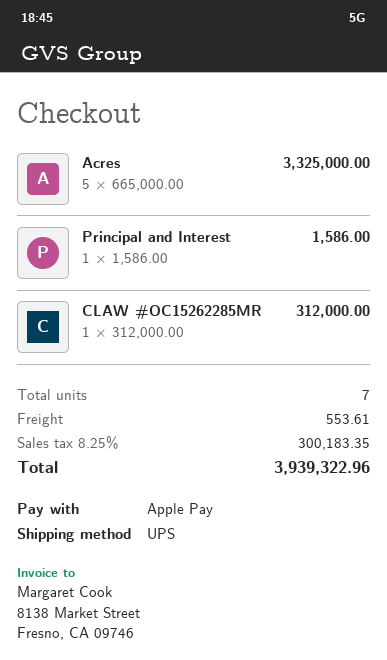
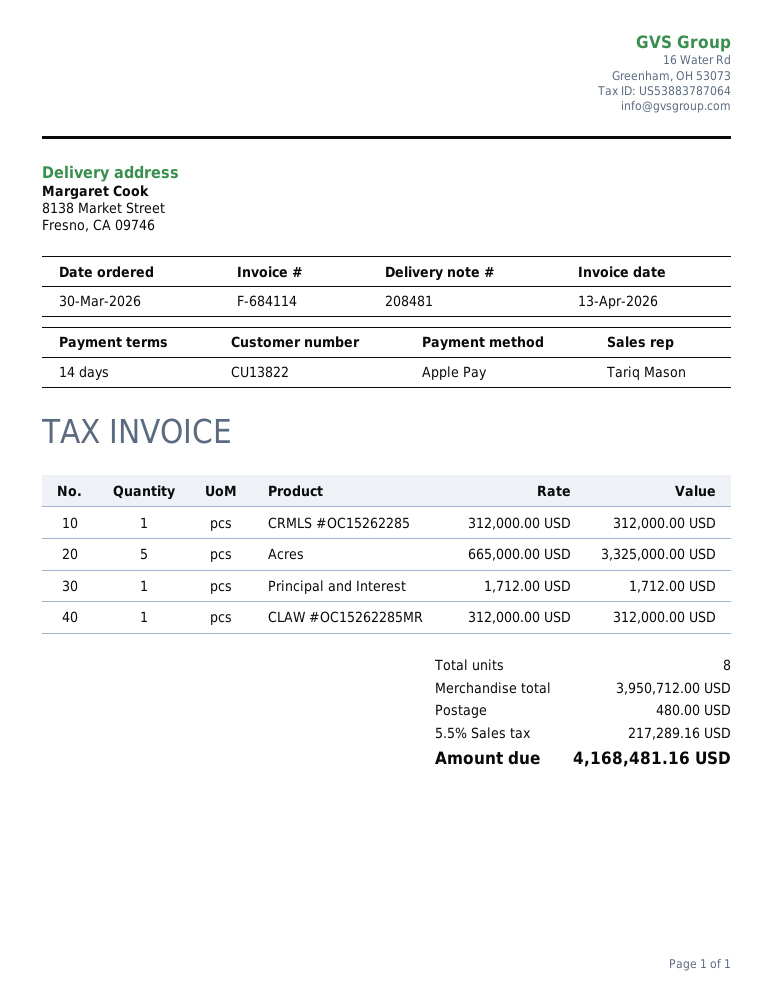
Principal and Interest: 1 x 1586.00 = 1586.00 -> 1 x 1712.00 = 1712.00
CRMLS #OC15262285: none -> 1 x 312000.00 = 312000.00
total quantity: 7 -> 8
shipping: 553.61 -> 480.00
tax: 8.25% = 300183.35 -> 5.5% = 217289.16
total: 3939322.96 -> 4168481.16

